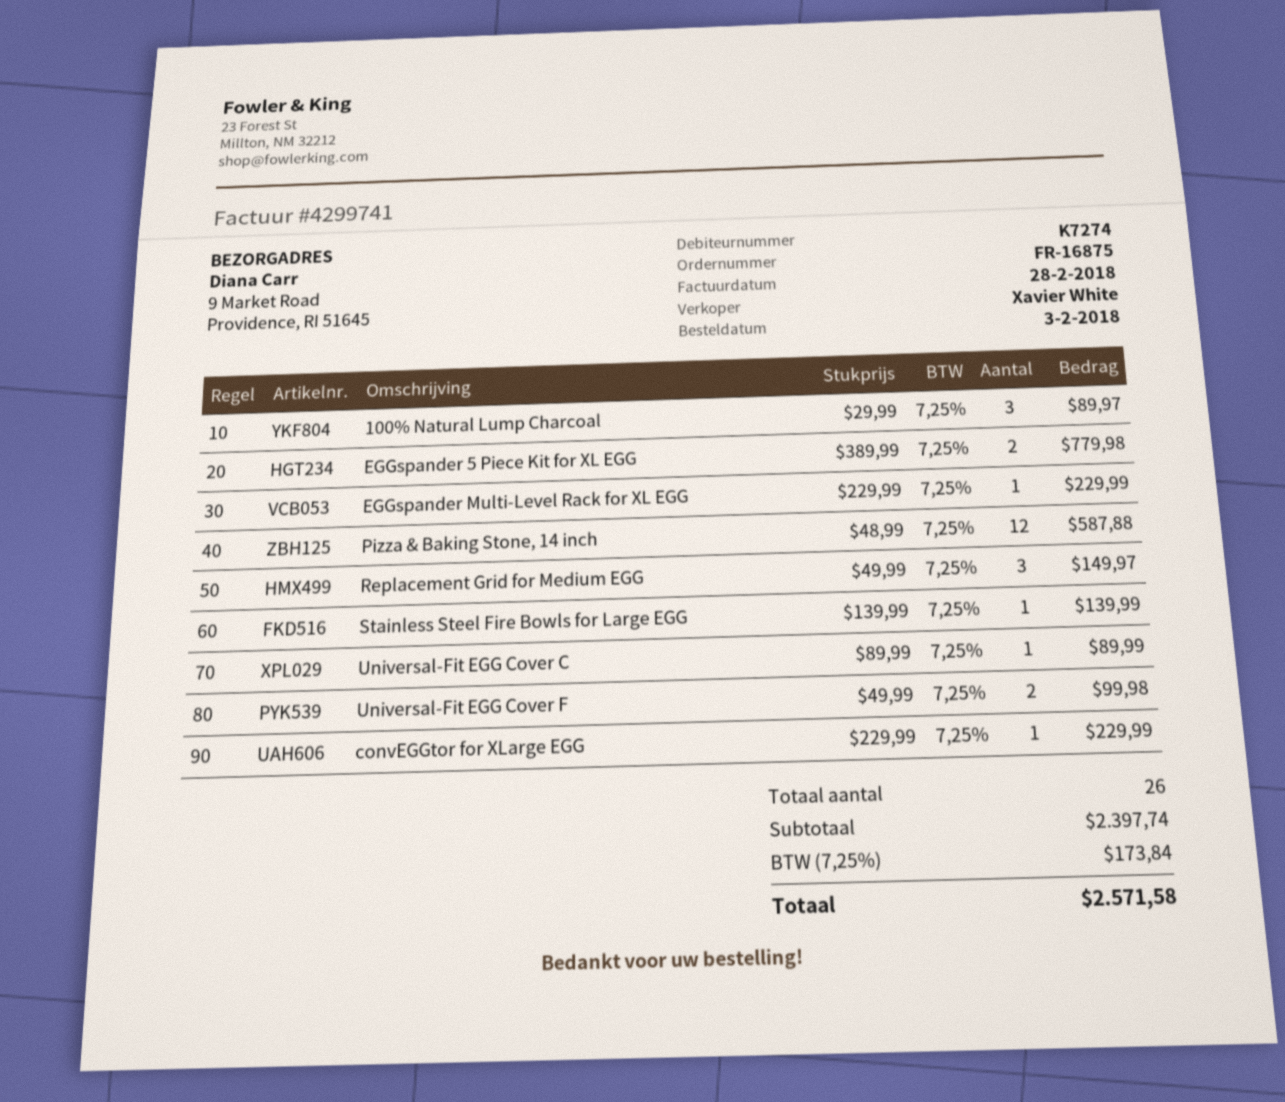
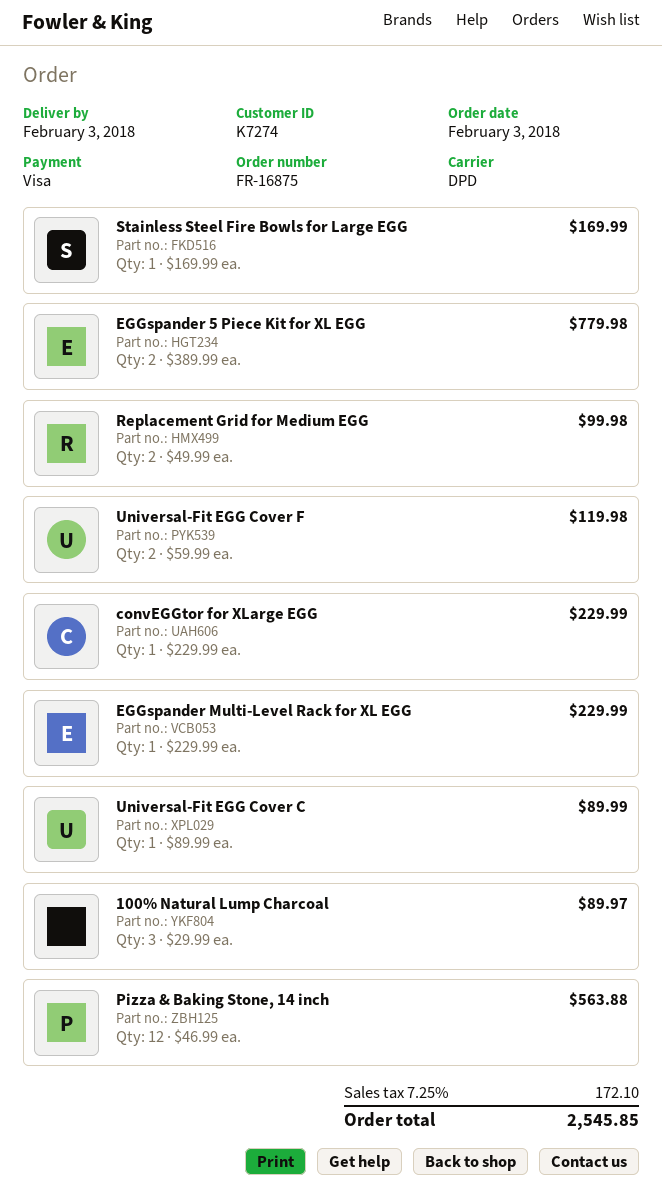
Pizza & Baking Stone, 14 inch: 12 x 48.99 = 587.88 -> 12 x 46.99 = 563.88
Replacement Grid for Medium EGG: 3 x 49.99 = 149.97 -> 2 x 49.99 = 99.98
Stainless Steel Fire Bowls for Large EGG: 1 x 139.99 = 139.99 -> 1 x 169.99 = 169.99
Universal-Fit EGG Cover F: 2 x 49.99 = 99.98 -> 2 x 59.99 = 119.98
tax: 7.25% = 173.84 -> 7.25% = 172.10
total: 2571.58 -> 2545.85

